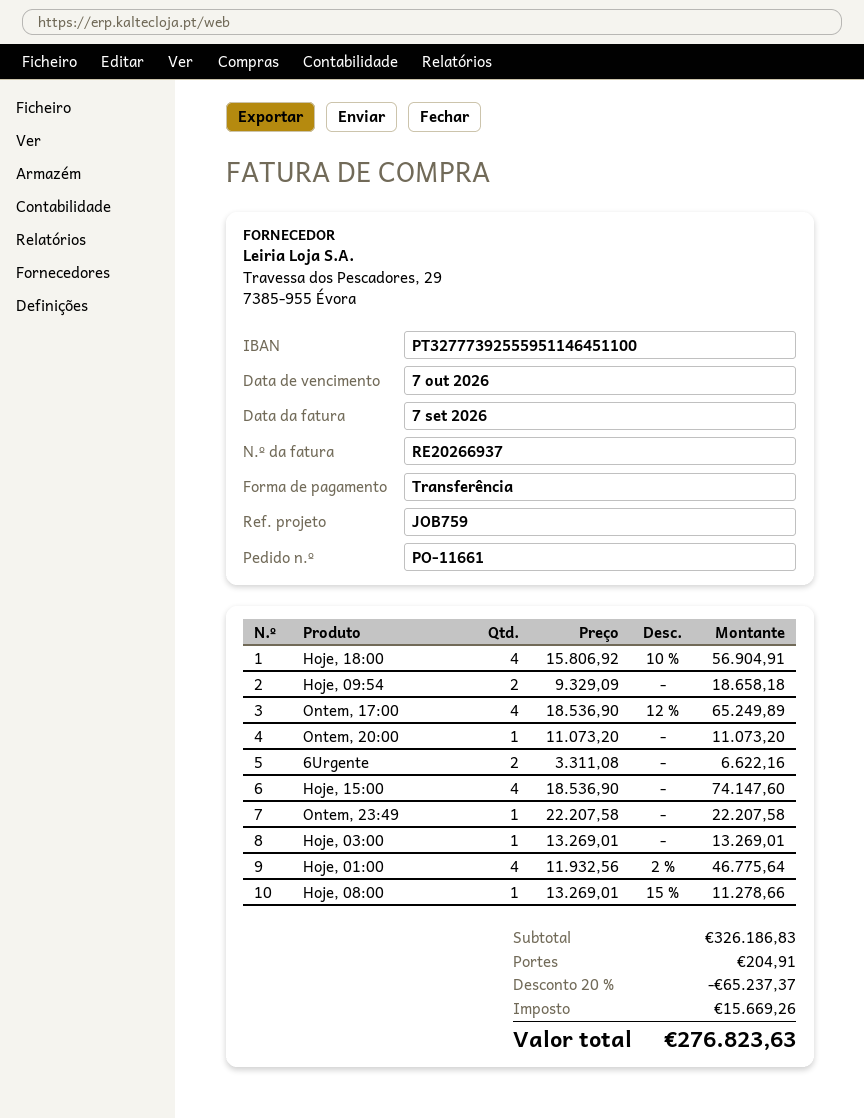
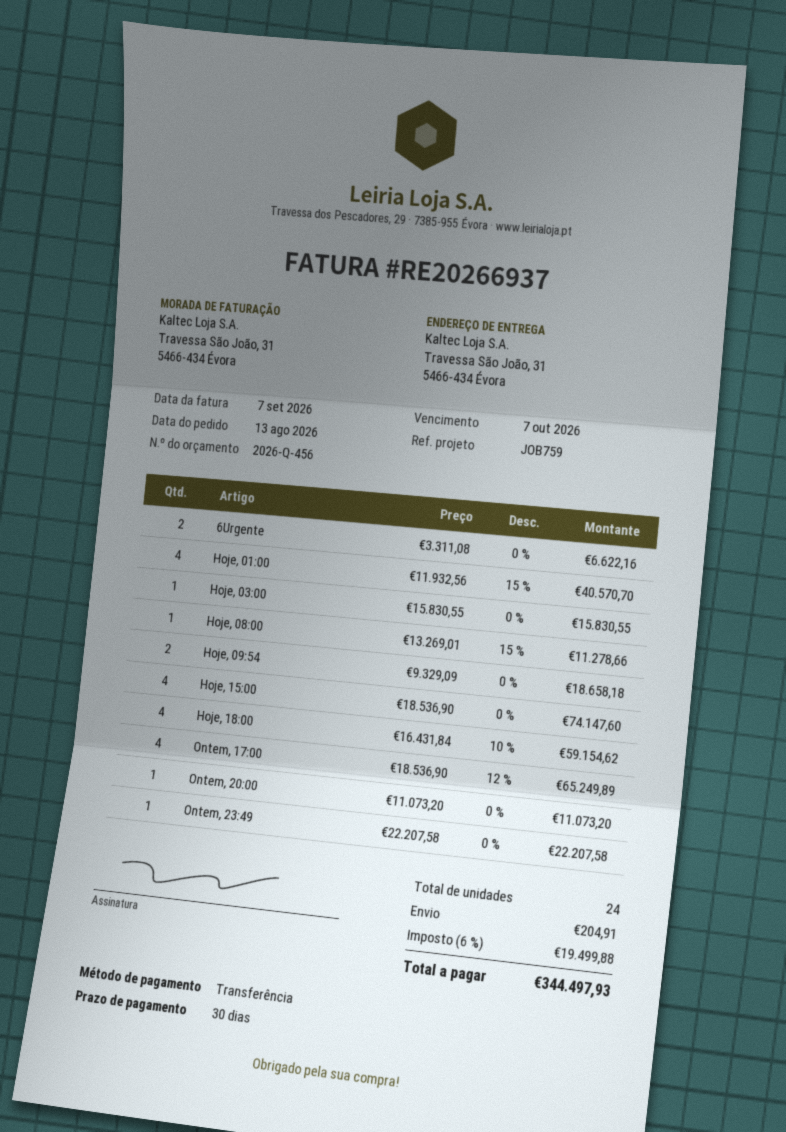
Hoje, 18:00: 4 x 15806.92 - 10% = 56904.91 -> 4 x 16431.84 - 10% = 59154.62
Hoje, 03:00: 1 x 13269.01 = 13269.01 -> 1 x 15830.55 = 15830.55
Hoje, 01:00: 4 x 11932.56 - 2% = 46775.64 -> 4 x 11932.56 - 15% = 40570.70
discount: 20% = 65237.37 -> none
tax: 15669.26 -> 19499.88
total: 276823.63 -> 344497.93

